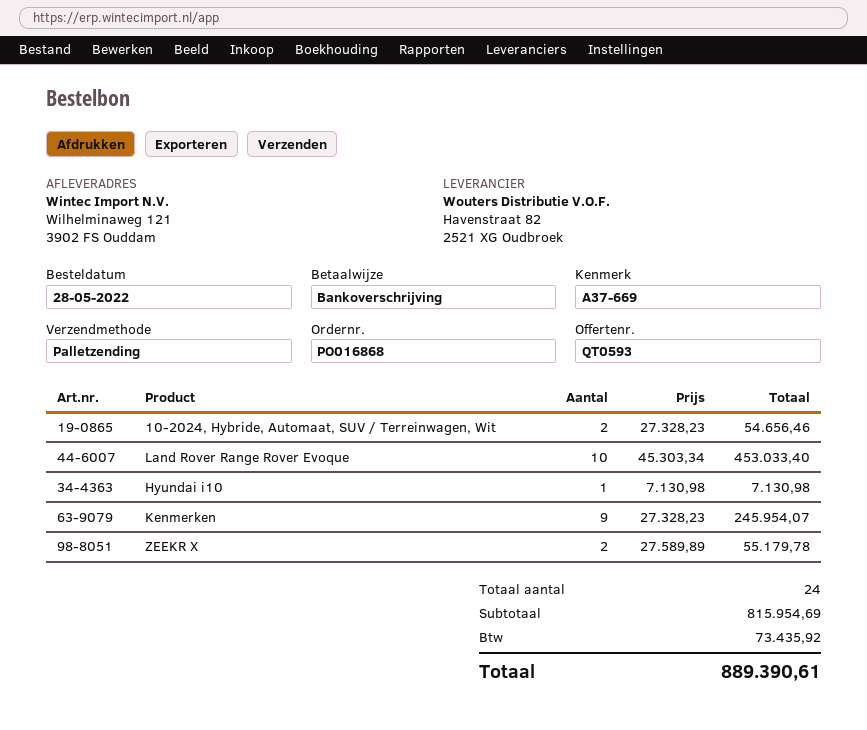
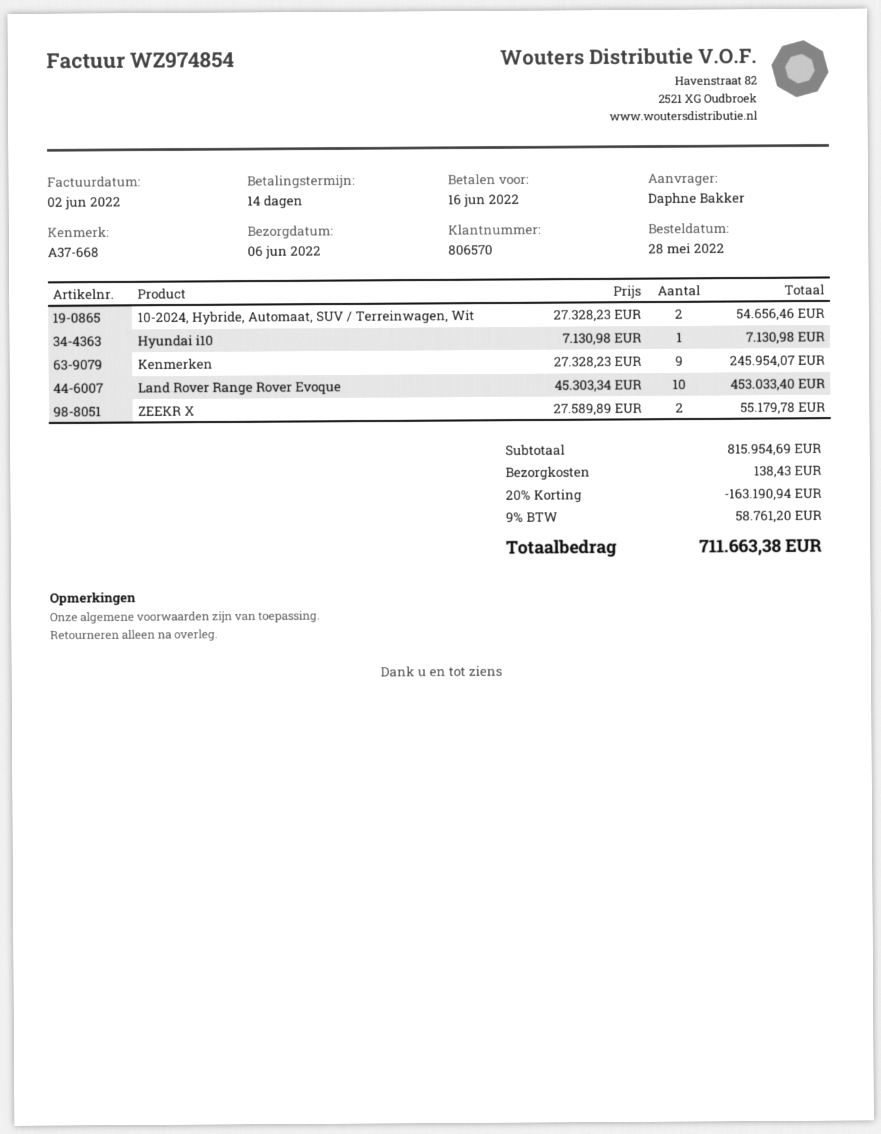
reference: A37-669 -> A37-668
discount: none -> 20% = 163190.94
shipping: none -> 138.43
tax: 73435.92 -> 58761.20
total: 889390.61 -> 711663.38

